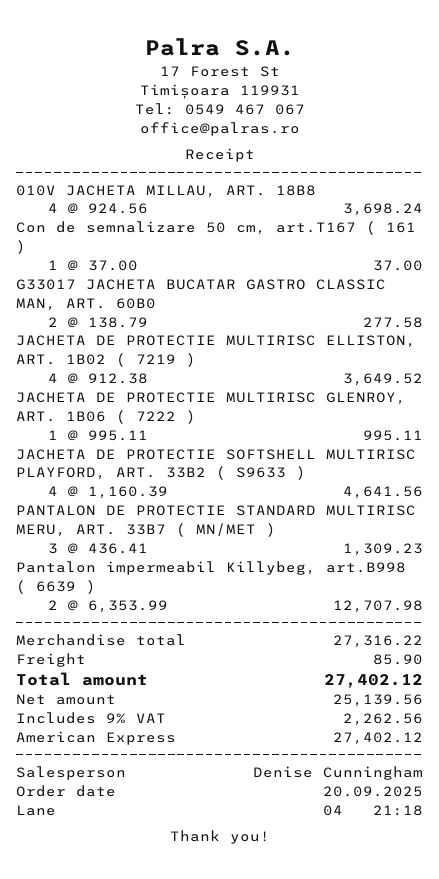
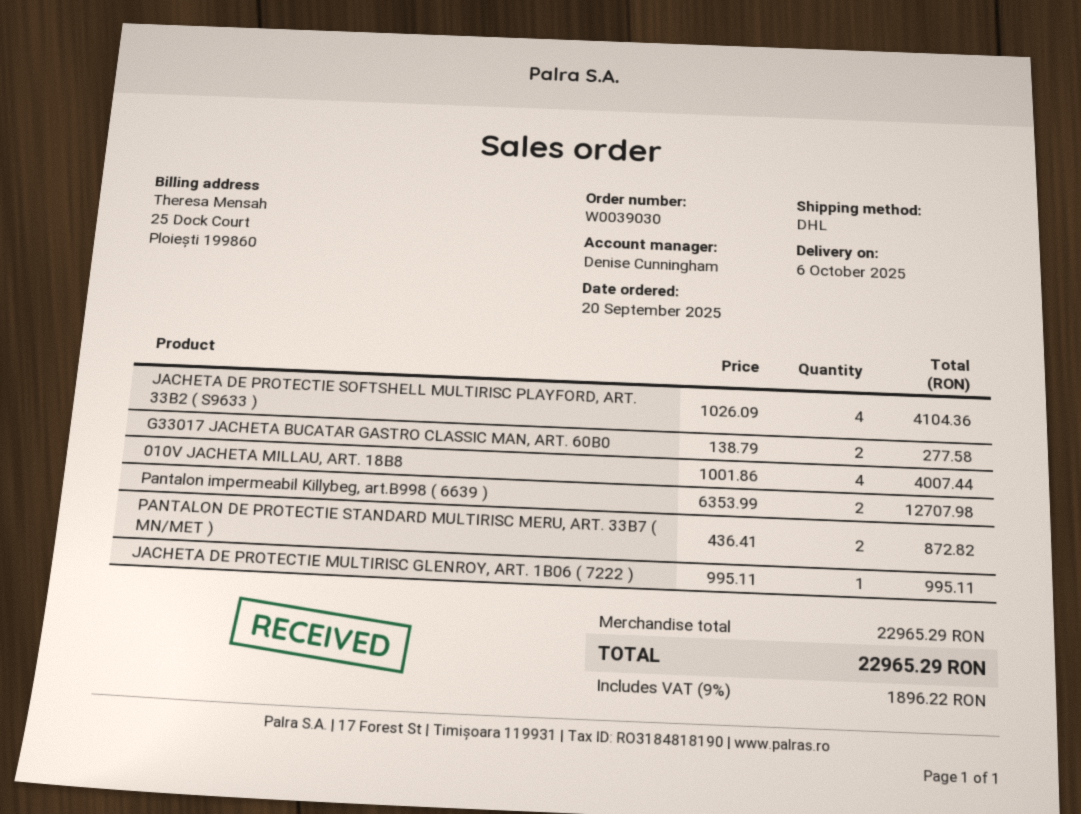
010V JACHETA MILLAU, ART. 18B8: 4 x 924.56 = 3698.24 -> 4 x 1001.86 = 4007.44
Con de semnalizare 50 cm, art.T167 ( 161 ): 1 x 37.00 = 37.00 -> none
JACHETA DE PROTECTIE MULTIRISC ELLISTON, ART. 1B02 ( 7219 ): 4 x 912.38 = 3649.52 -> none
JACHETA DE PROTECTIE SOFTSHELL MULTIRISC PLAYFORD, ART. 33B2 ( S9633 ): 4 x 1160.39 = 4641.56 -> 4 x 1026.09 = 4104.36
PANTALON DE PROTECTIE STANDARD MULTIRISC MERU, ART. 33B7 ( MN/MET ): 3 x 436.41 = 1309.23 -> 2 x 436.41 = 872.82
subtotal: 27316.22 -> 22965.29
shipping: 85.90 -> none
tax: 9% = 2262.56 -> 9% = 1896.22
total: 27402.12 -> 22965.29

